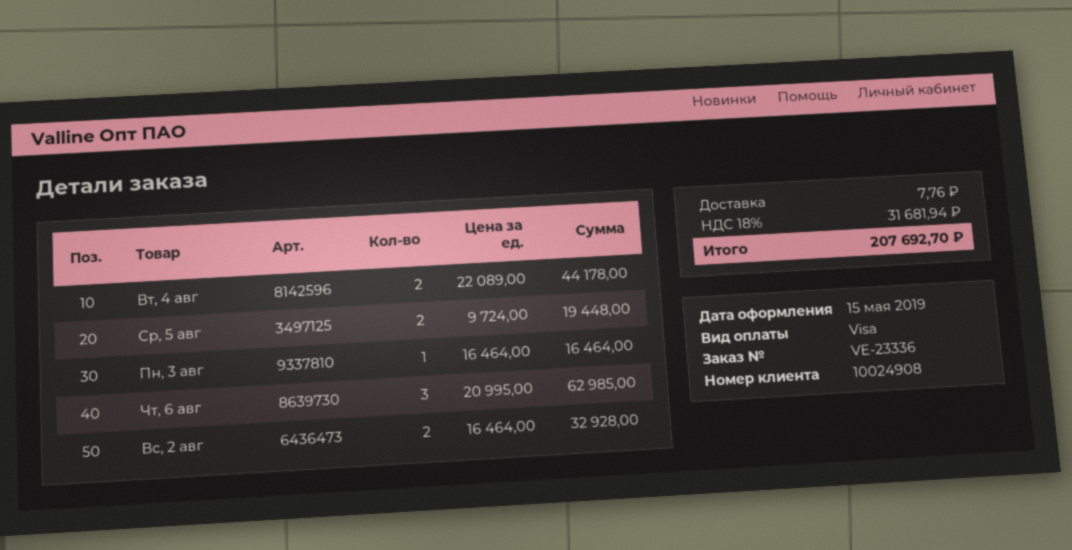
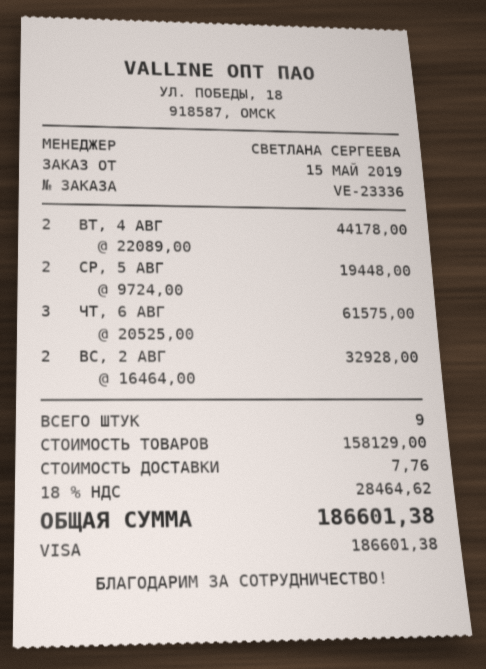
Пн, 3 авг: 1 x 16464.00 = 16464.00 -> none
Чт, 6 авг: 3 x 20995.00 = 62985.00 -> 3 x 20525.00 = 61575.00
tax: 18% = 31681.94 -> 18% = 28464.62
total: 207692.70 -> 186601.38

